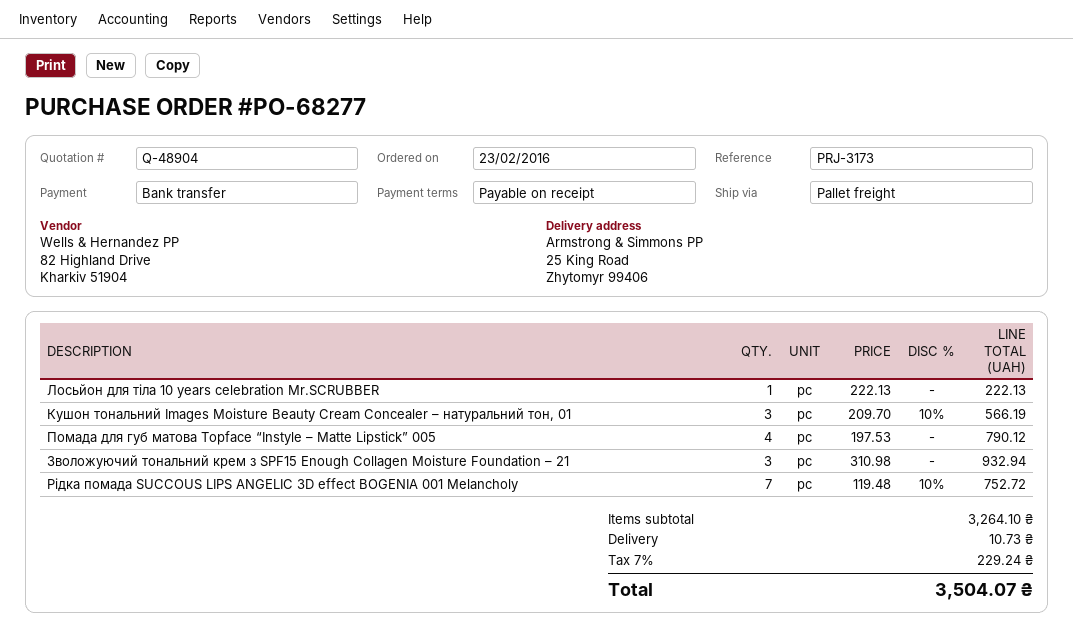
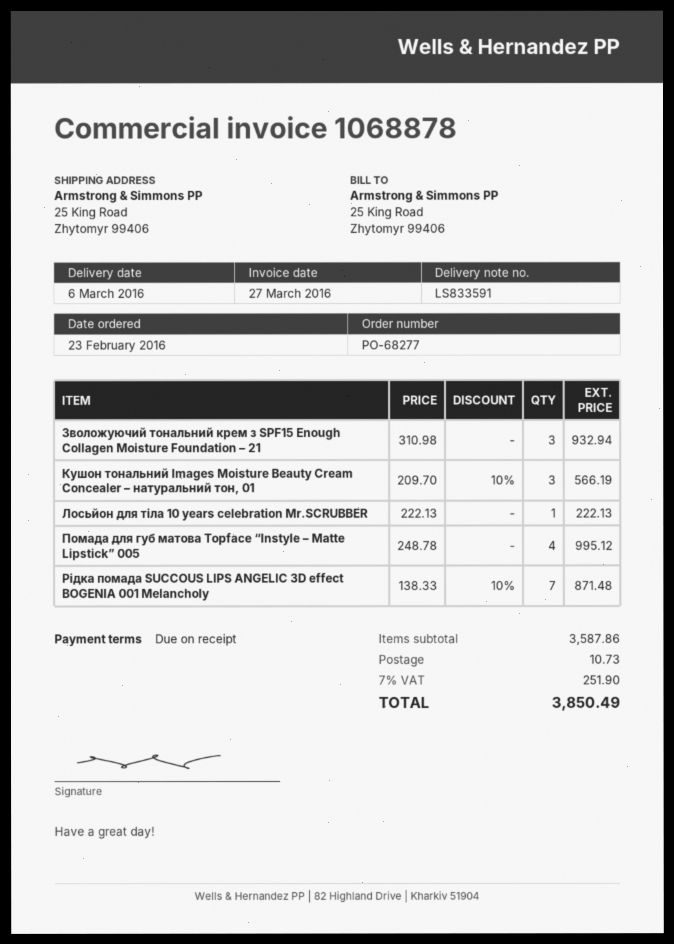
Помада для губ матова Topface “Instyle – Matte Lipstick” 005: 4 x 197.53 = 790.12 -> 4 x 248.78 = 995.12
Рідка помада SUCCOUS LIPS ANGELIC 3D effect BOGENIA 001 Melancholy: 7 x 119.48 - 10% = 752.72 -> 7 x 138.33 - 10% = 871.48
subtotal: 3264.10 -> 3587.86
tax: 7% = 229.24 -> 7% = 251.90
total: 3504.07 -> 3850.49

